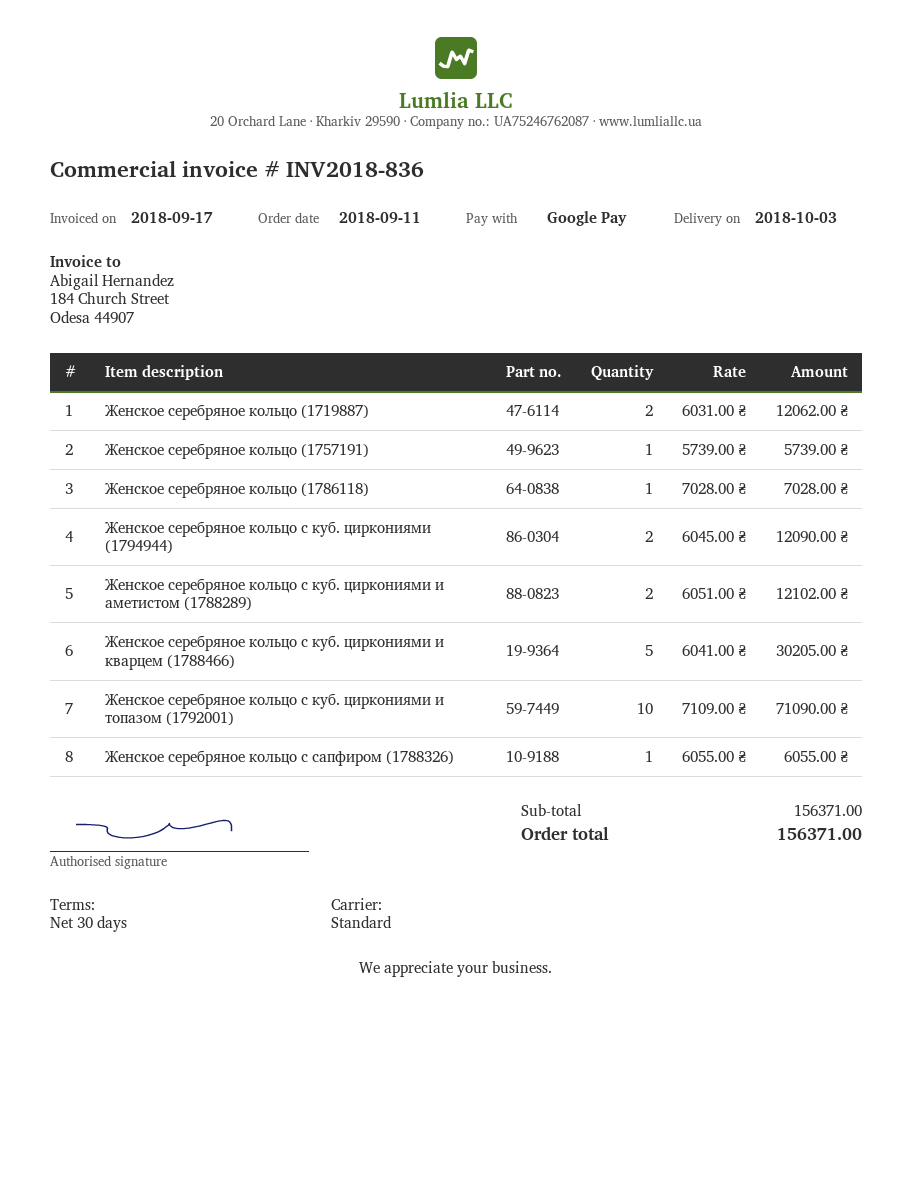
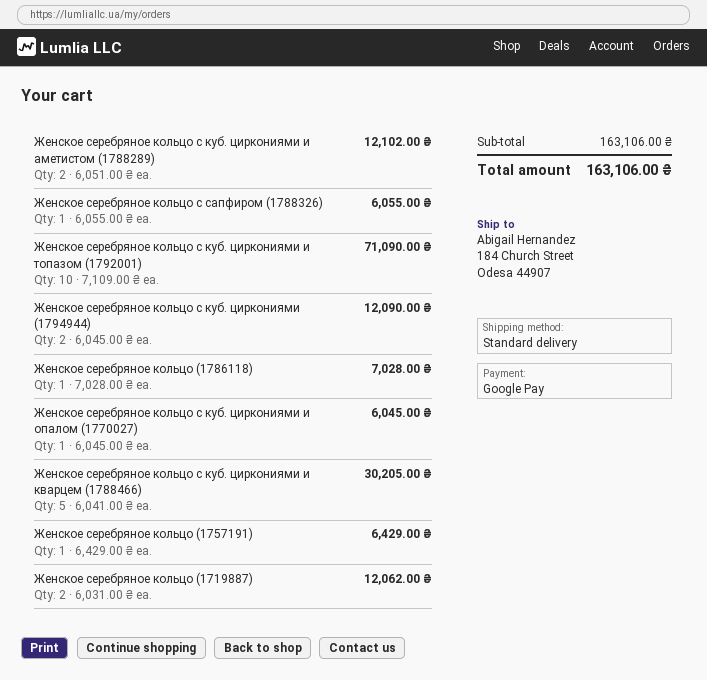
Женское серебряное кольцо (1757191): 1 x 5739.00 = 5739.00 -> 1 x 6429.00 = 6429.00
Женское серебряное кольцо с куб. циркониями и опалом (1770027): none -> 1 x 6045.00 = 6045.00
subtotal: 156371.00 -> 163106.00
total: 156371.00 -> 163106.00

